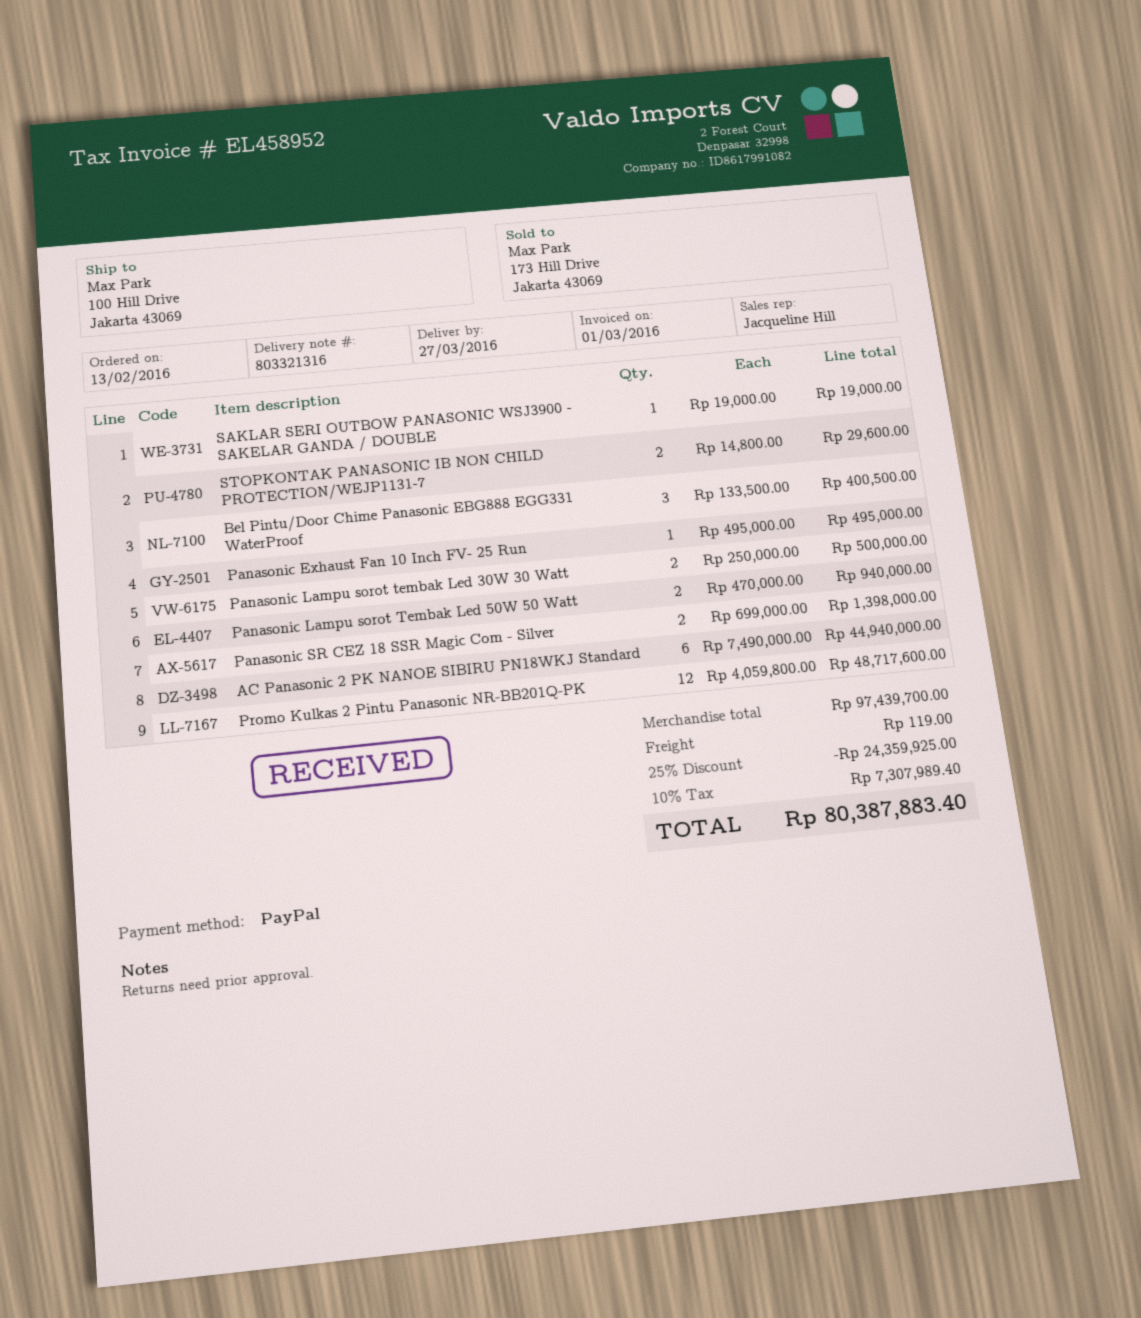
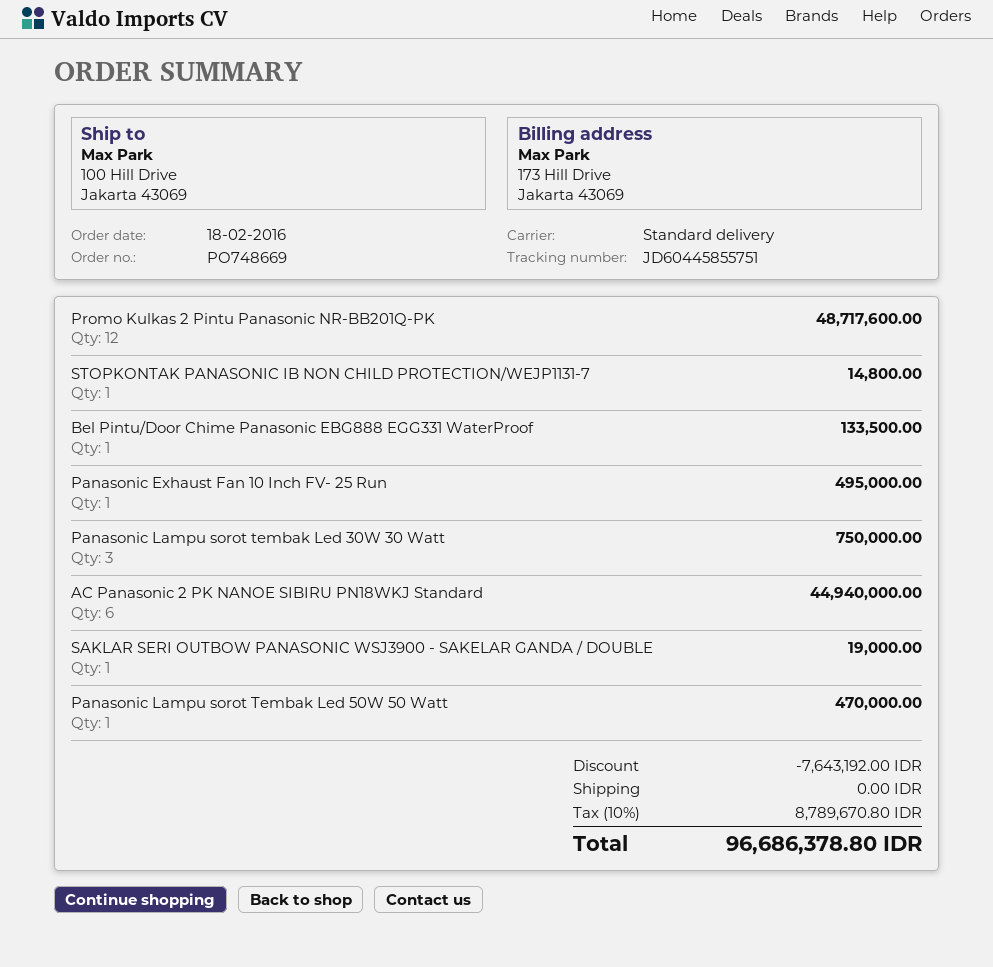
order date: 2016-02-13 -> 2016-02-18
STOPKONTAK PANASONIC IB NON CHILD PROTECTION/WEJP1131-7: 2 for 29600.00 -> 1 for 14800.00
Bel Pintu/Door Chime Panasonic EBG888 EGG331 WaterProof: 3 for 400500.00 -> 1 for 133500.00
Panasonic Lampu sorot tembak Led 30W 30 Watt: 2 for 500000.00 -> 3 for 750000.00
Panasonic Lampu sorot Tembak Led 50W 50 Watt: 2 for 940000.00 -> 1 for 470000.00
Panasonic SR CEZ 18 SSR Magic Com - Silver: 2 for 1398000.00 -> none
discount: 24359925.00 -> 7643192.00
shipping: 119.00 -> 0.00
tax: 10% = 7307989.40 -> 10% = 8789670.80
total: 80387883.40 -> 96686378.80

